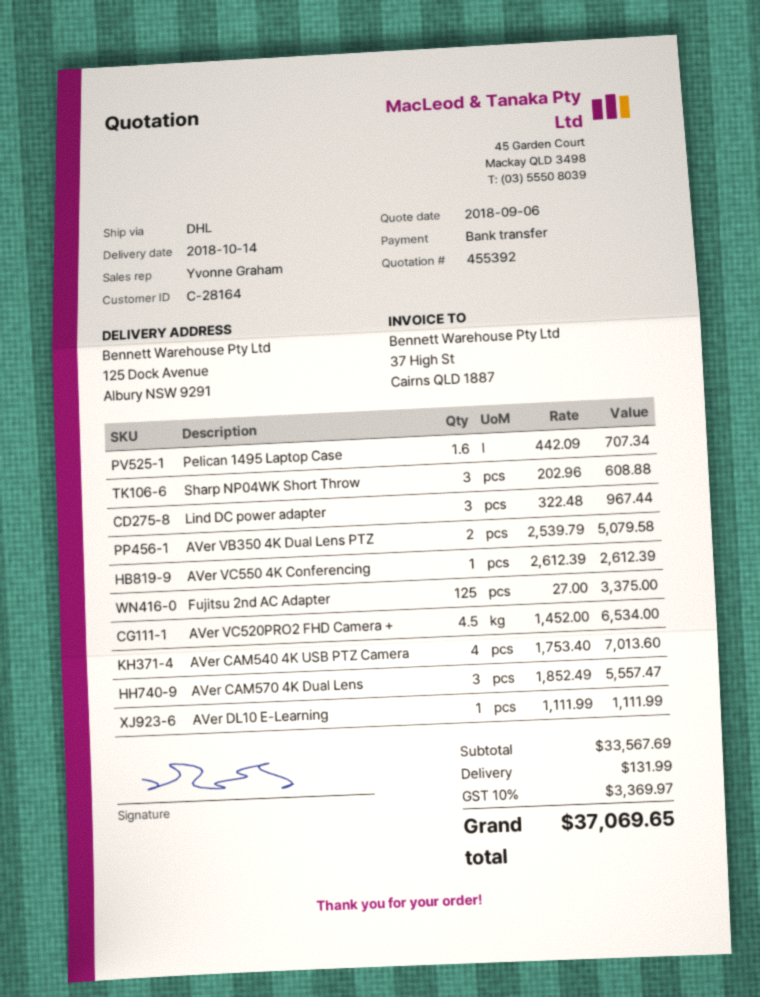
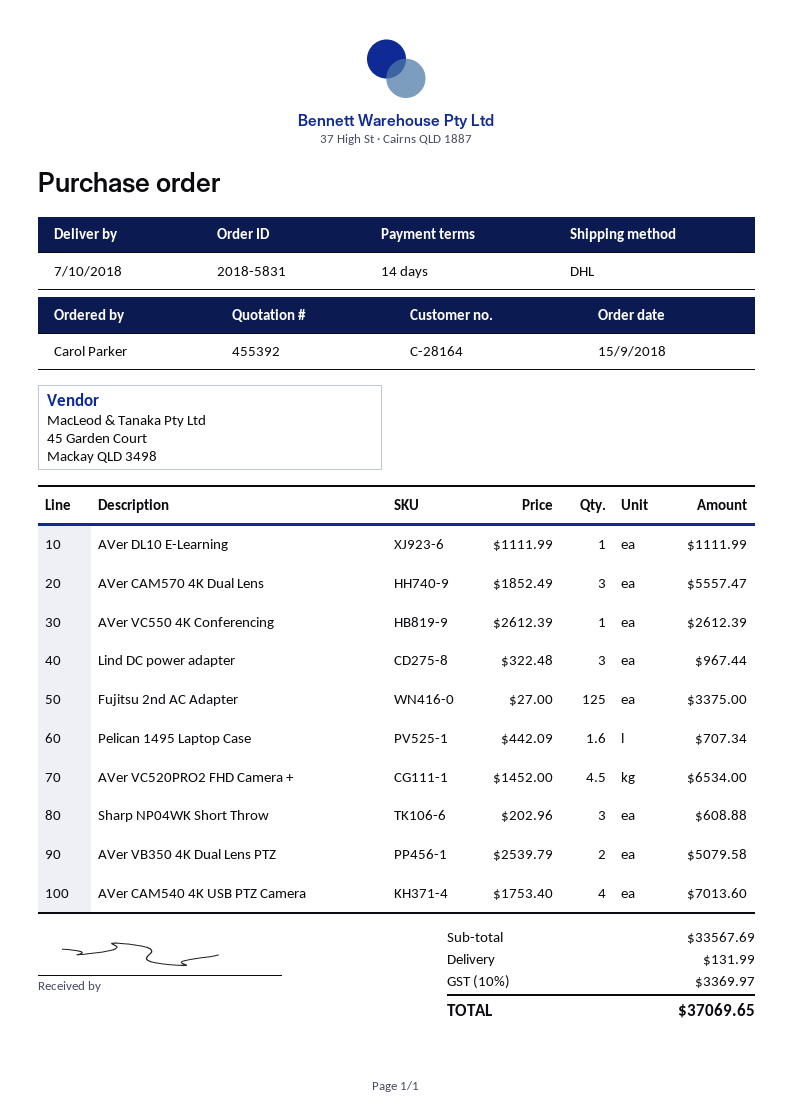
delivery date: 2018-10-14 -> 2018-10-07

